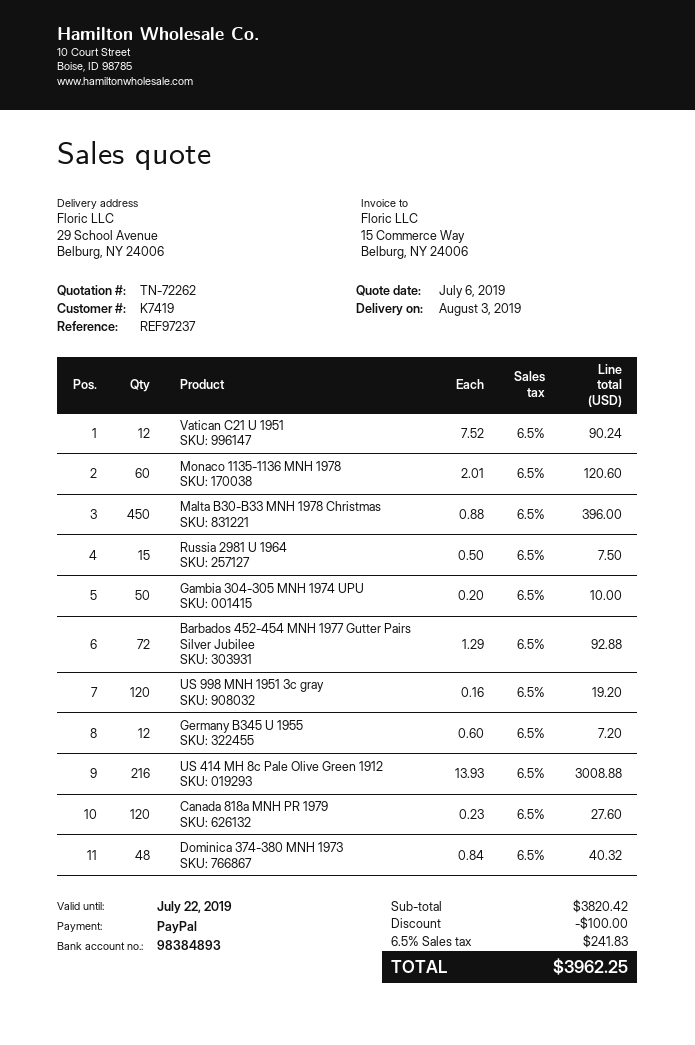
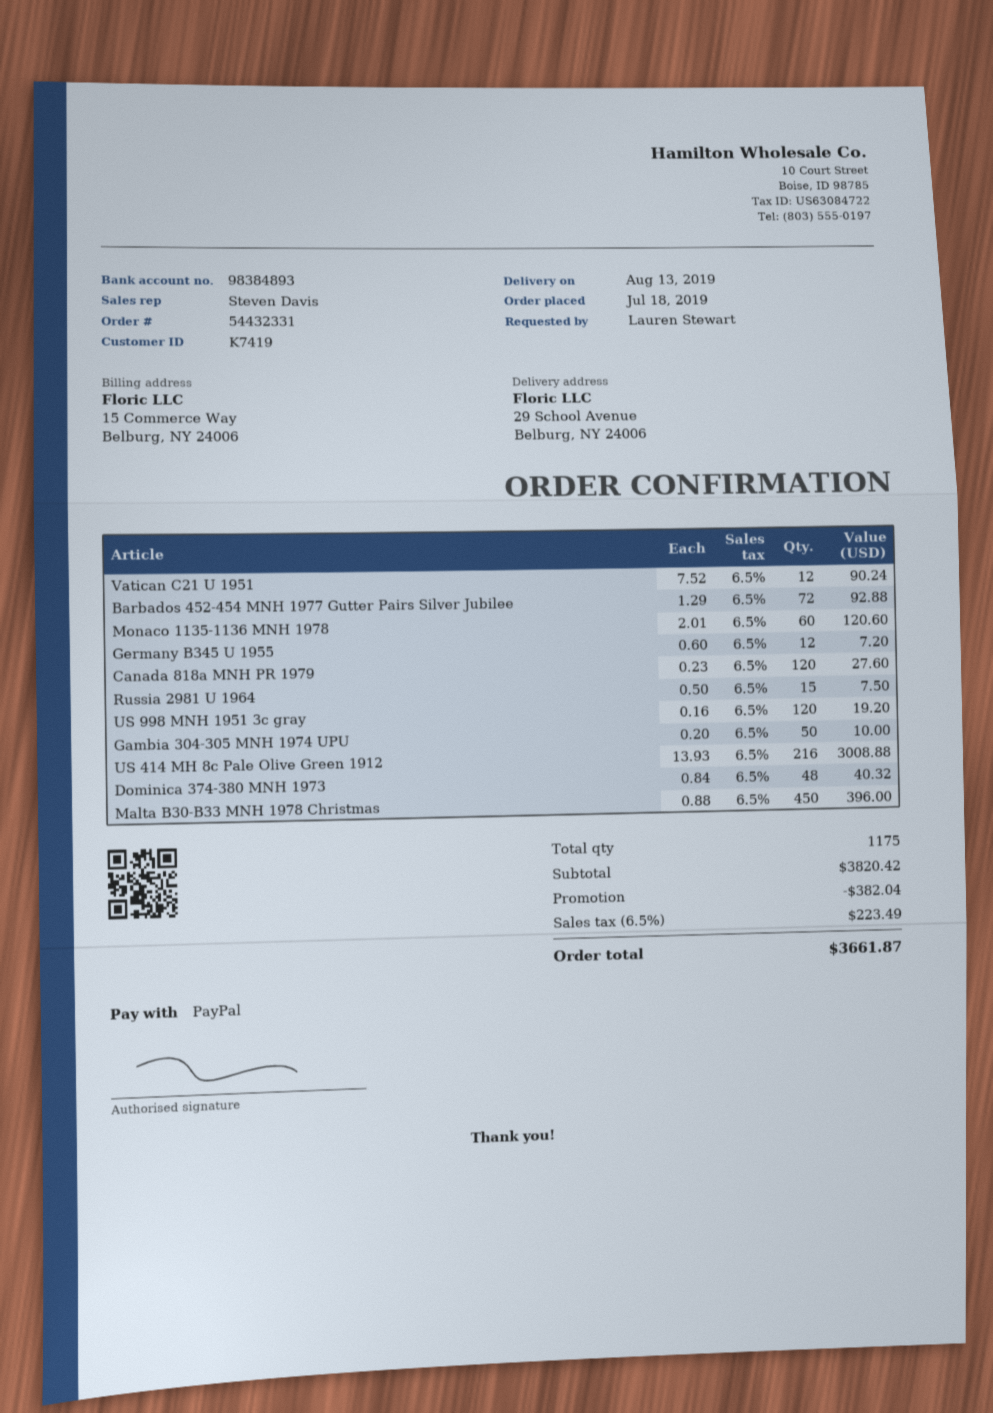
delivery date: 2019-08-03 -> 2019-08-13
discount: 100.00 -> 382.04
tax: 6.5% = 241.83 -> 6.5% = 223.49
total: 3962.25 -> 3661.87

